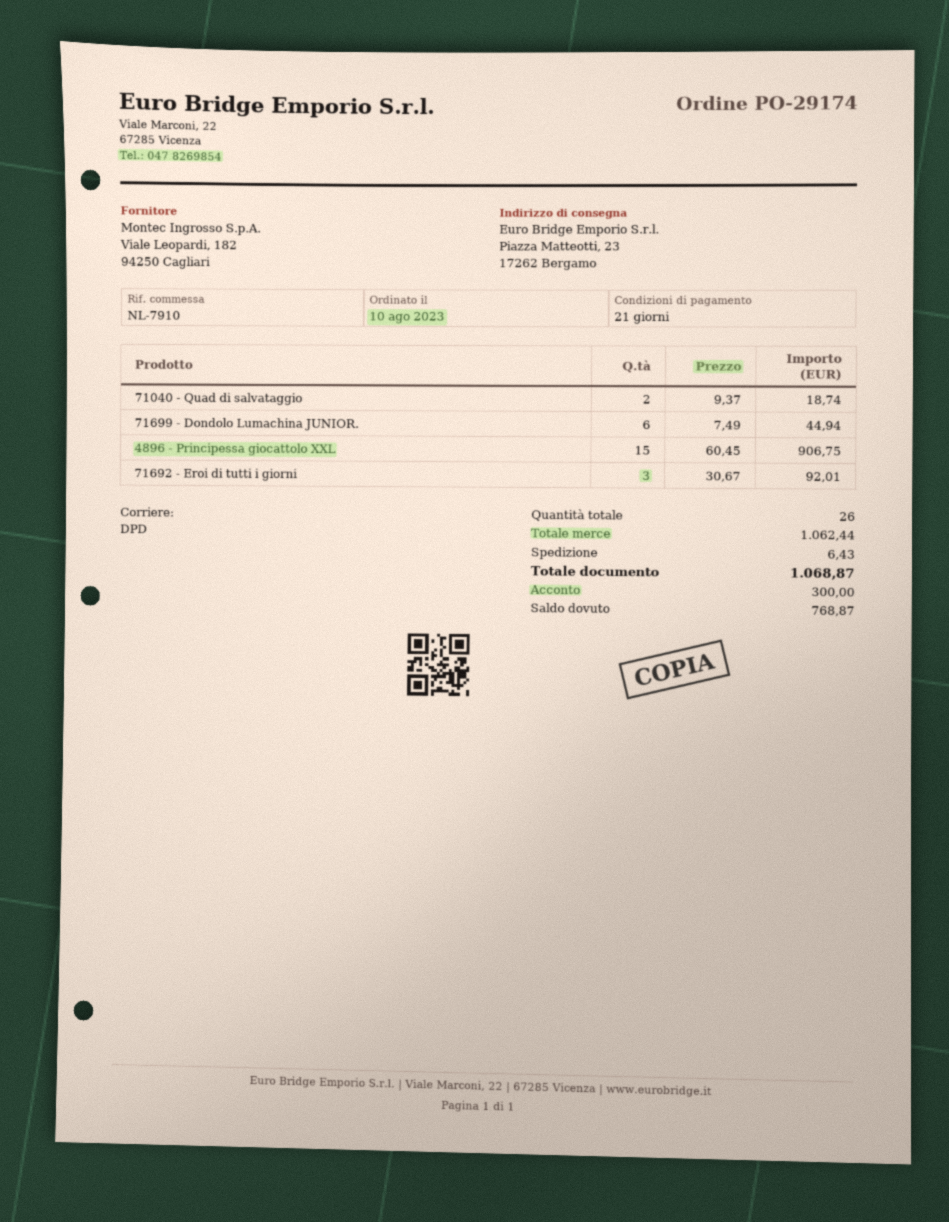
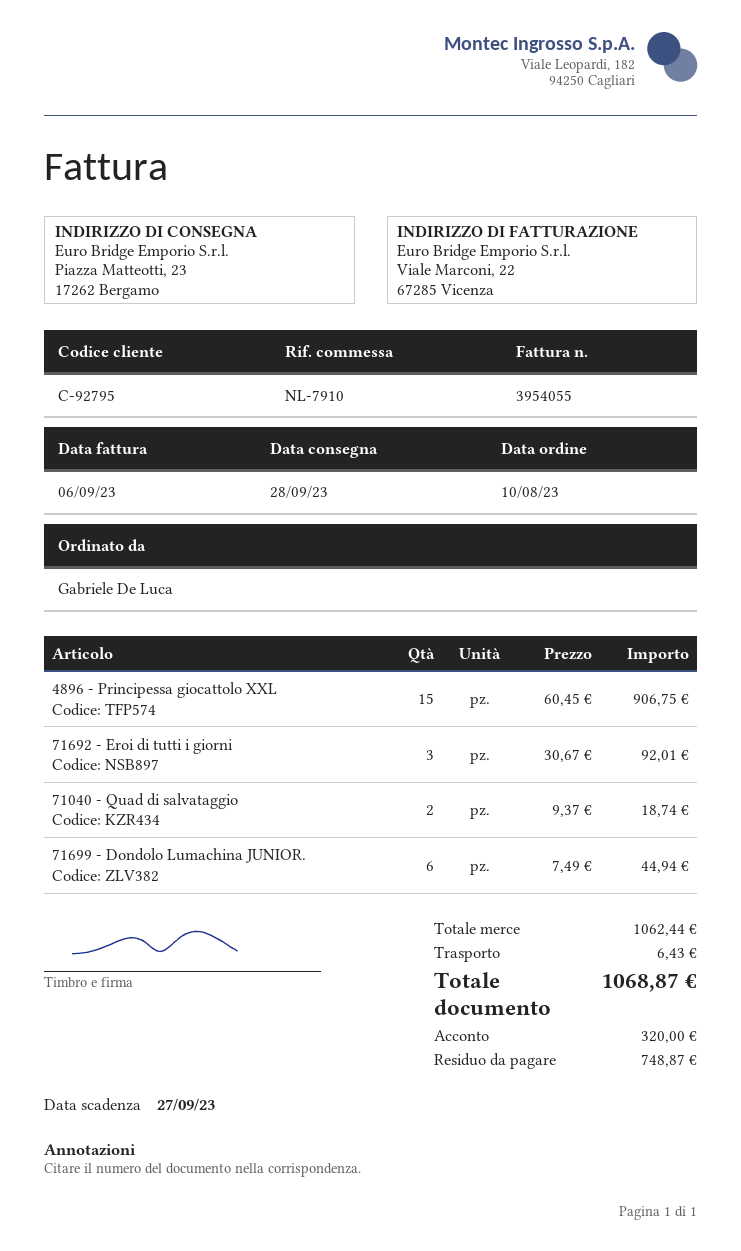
deposit: 300.00 -> 320.00
balance: 768.87 -> 748.87

